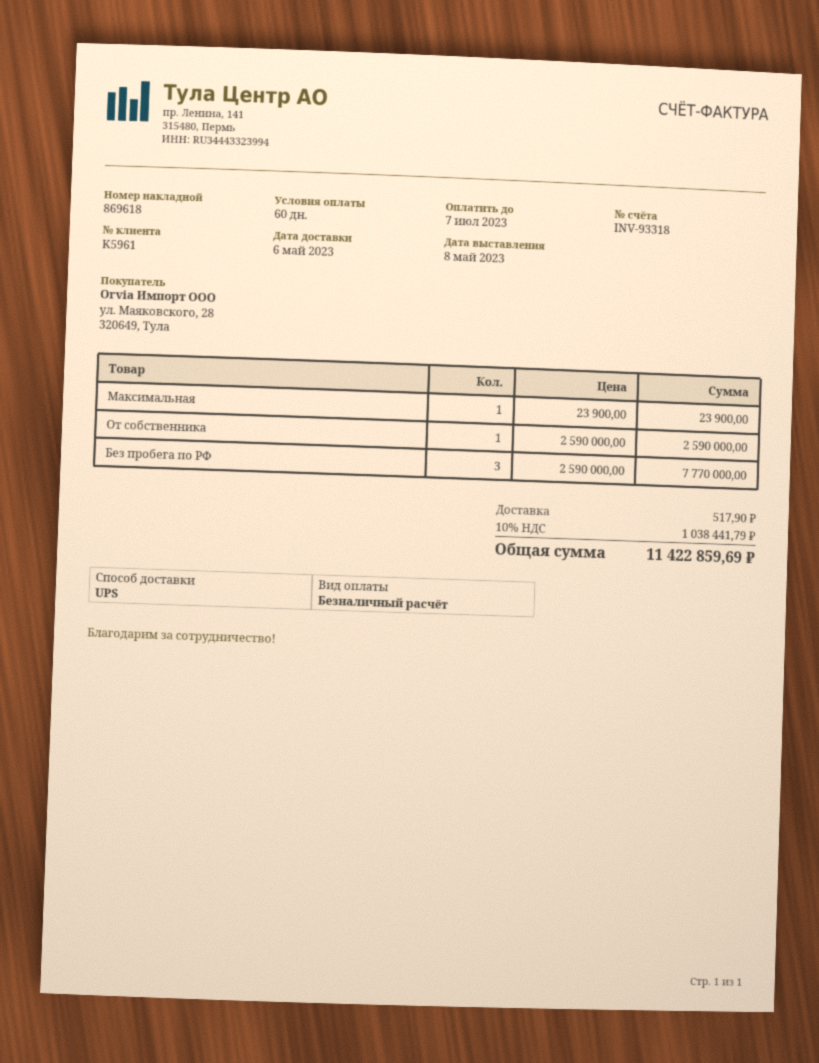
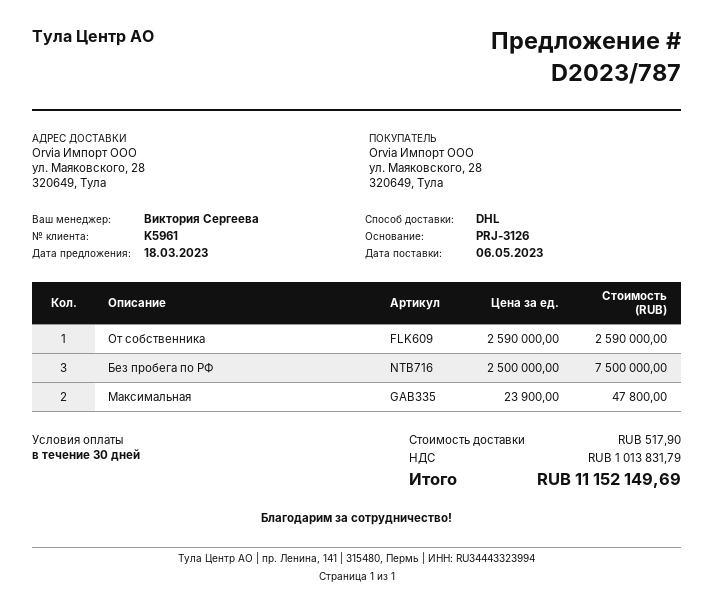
payment terms: 60 days -> 30 days
shipping method: UPS -> DHL
Максимальная: 1 x 23900.00 = 23900.00 -> 2 x 23900.00 = 47800.00
Без пробега по РФ: 3 x 2590000.00 = 7770000.00 -> 3 x 2500000.00 = 7500000.00
tax: 1038441.79 -> 1013831.79
total: 11422859.69 -> 11152149.69

